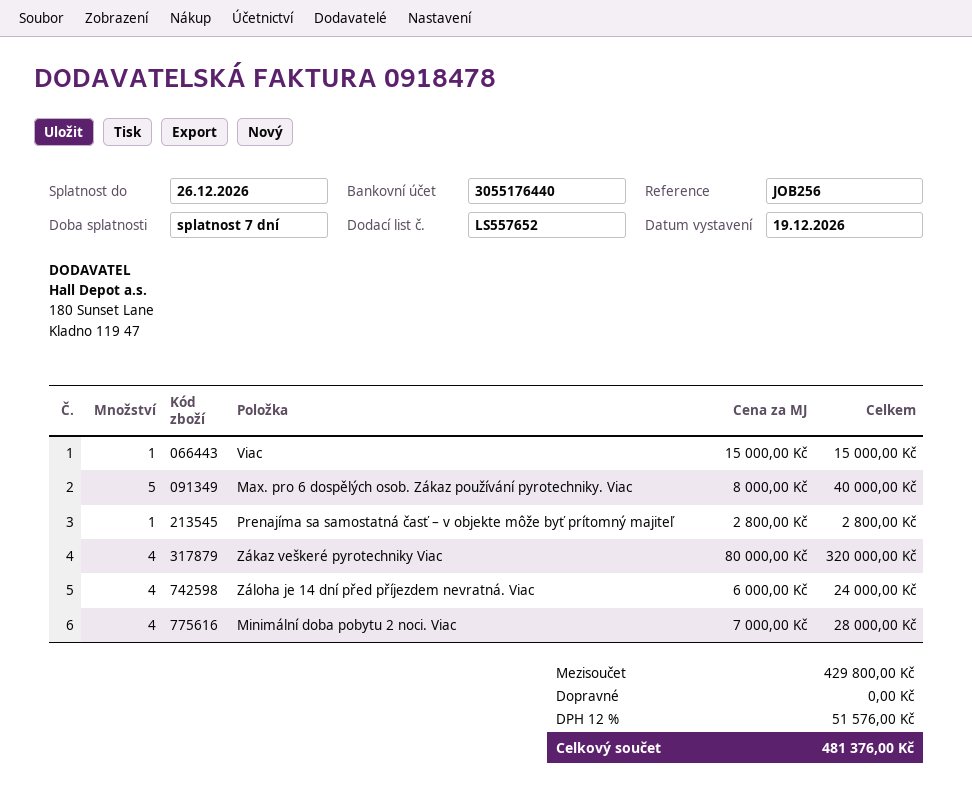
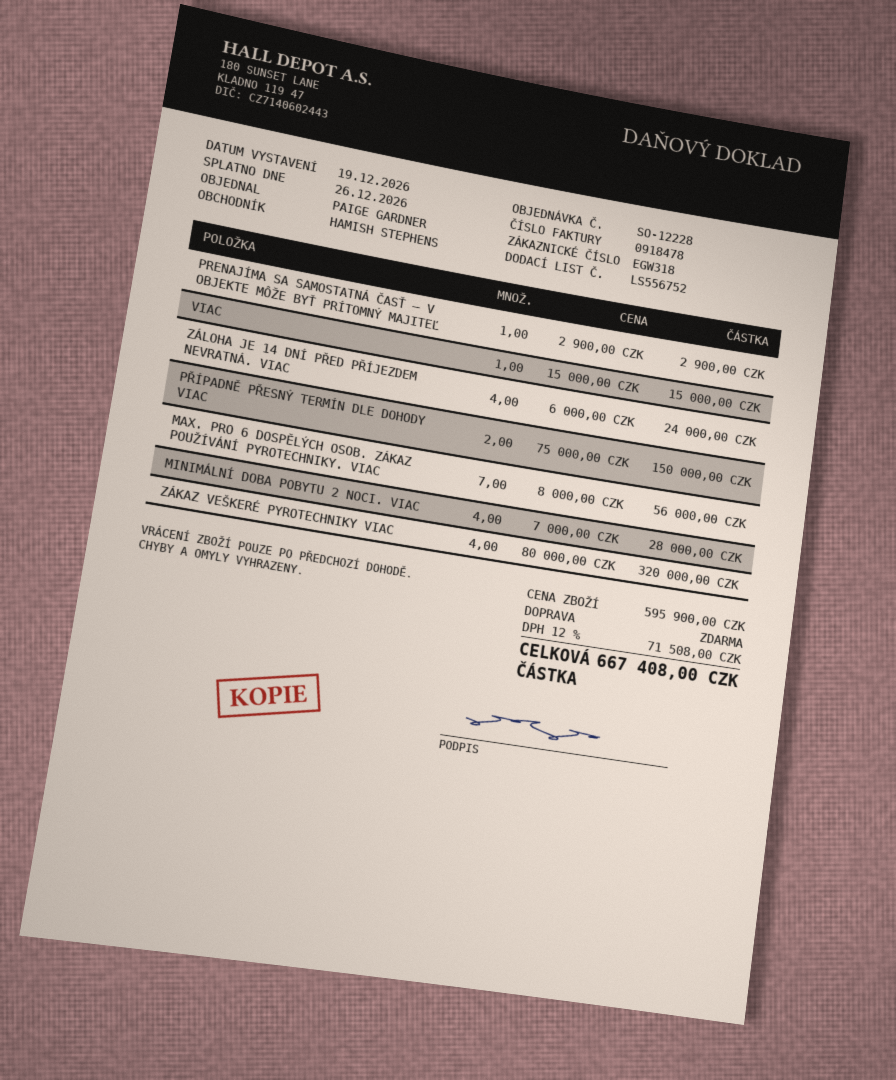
delivery note number: LS557652 -> LS556752
Max. pro 6 dospělých osob. Zákaz používání pyrotechniky. Viac: 5 x 8000.00 = 40000.00 -> 7 x 8000.00 = 56000.00
Prenajíma sa samostatná časť – v objekte môže byť prítomný majiteľ: 1 x 2800.00 = 2800.00 -> 1 x 2900.00 = 2900.00
PŘÍPADNĚ PŘESNÝ TERMÍN DLE DOHODY VIAC: none -> 2 x 75000.00 = 150000.00
subtotal: 429800.00 -> 595900.00
tax: 12% = 51576.00 -> 12% = 71508.00
total: 481376.00 -> 667408.00

